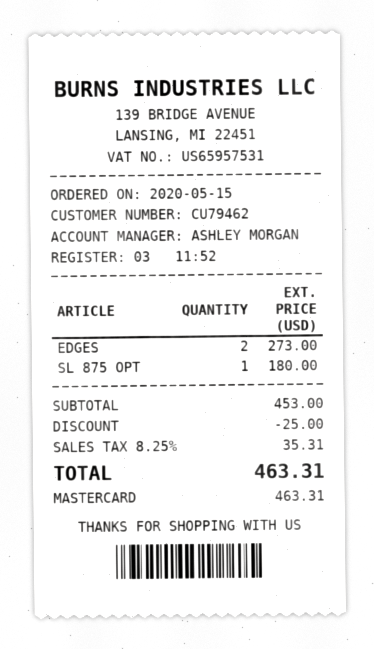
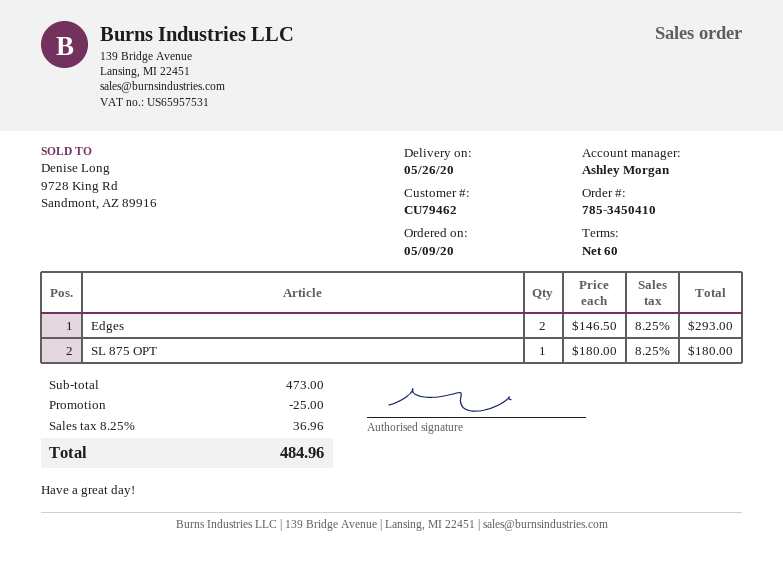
order date: 2020-05-15 -> 2020-05-09
EDGES: 2 for 273.00 -> 2 for 293.00
subtotal: 453.00 -> 473.00
tax: 8.25% = 35.31 -> 8.25% = 36.96
total: 463.31 -> 484.96

